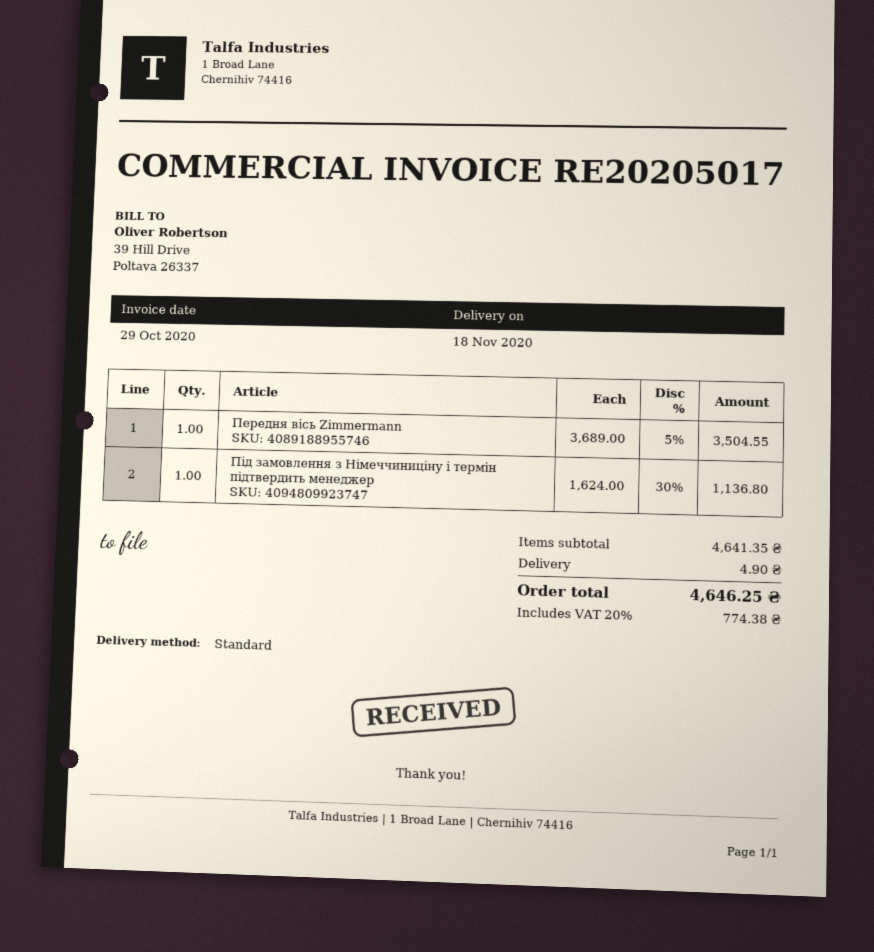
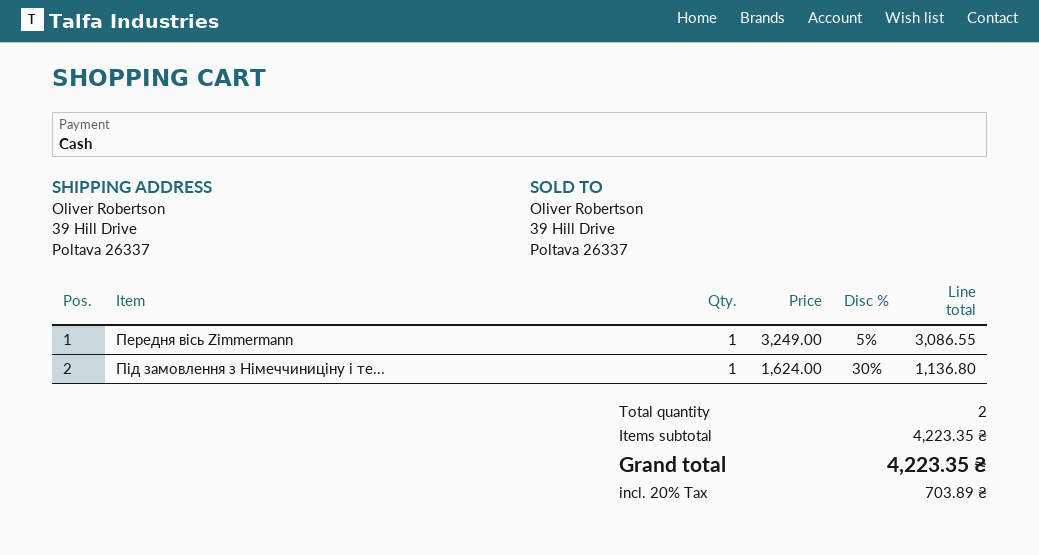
Передня вісь Zimmermann: 1 x 3689.00 - 5% = 3504.55 -> 1 x 3249.00 - 5% = 3086.55
subtotal: 4641.35 -> 4223.35
shipping: 4.90 -> none
tax: 20% = 774.38 -> 20% = 703.89
total: 4646.25 -> 4223.35

